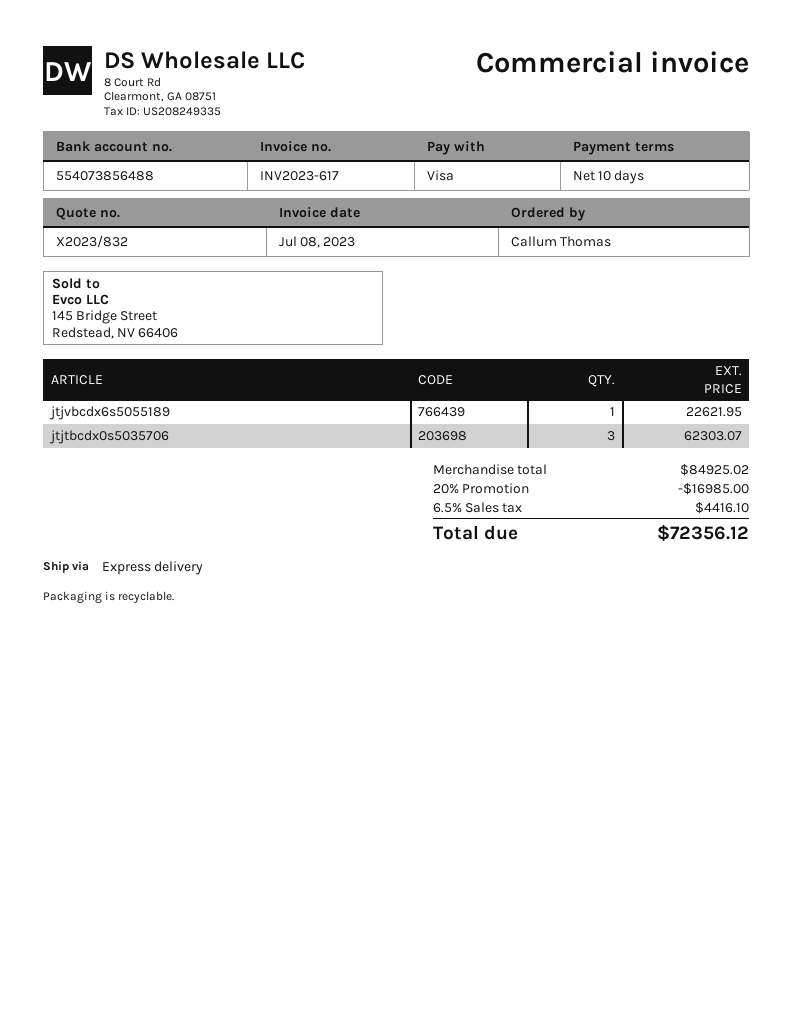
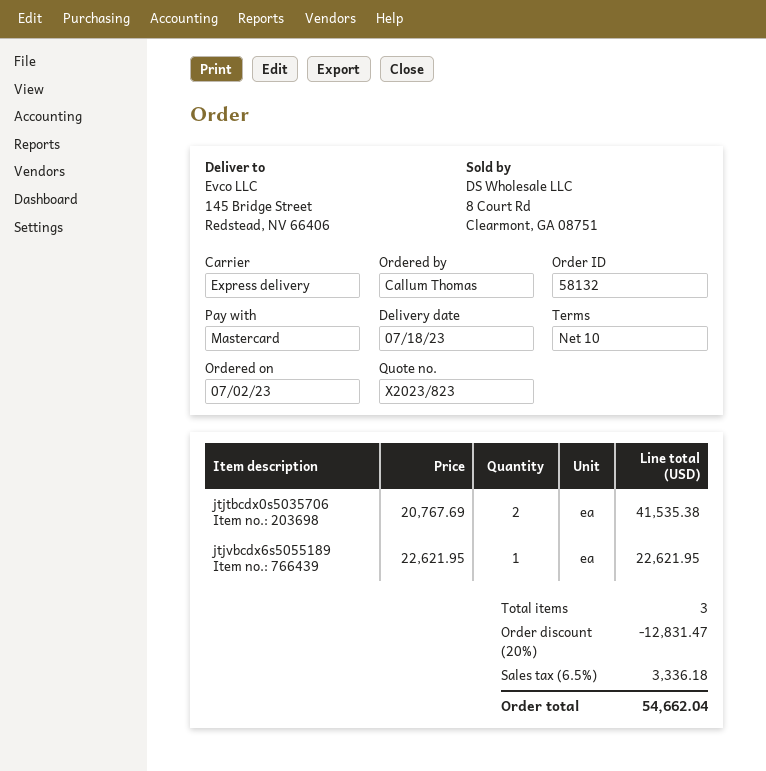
quote number: X2023/832 -> X2023/823
payment method: Visa -> Mastercard
jtjtbcdx0s5035706: 3 for 62303.07 -> 2 for 41535.38
discount: 20% = 16985.00 -> 20% = 12831.47
tax: 6.5% = 4416.10 -> 6.5% = 3336.18
total: 72356.12 -> 54662.04

